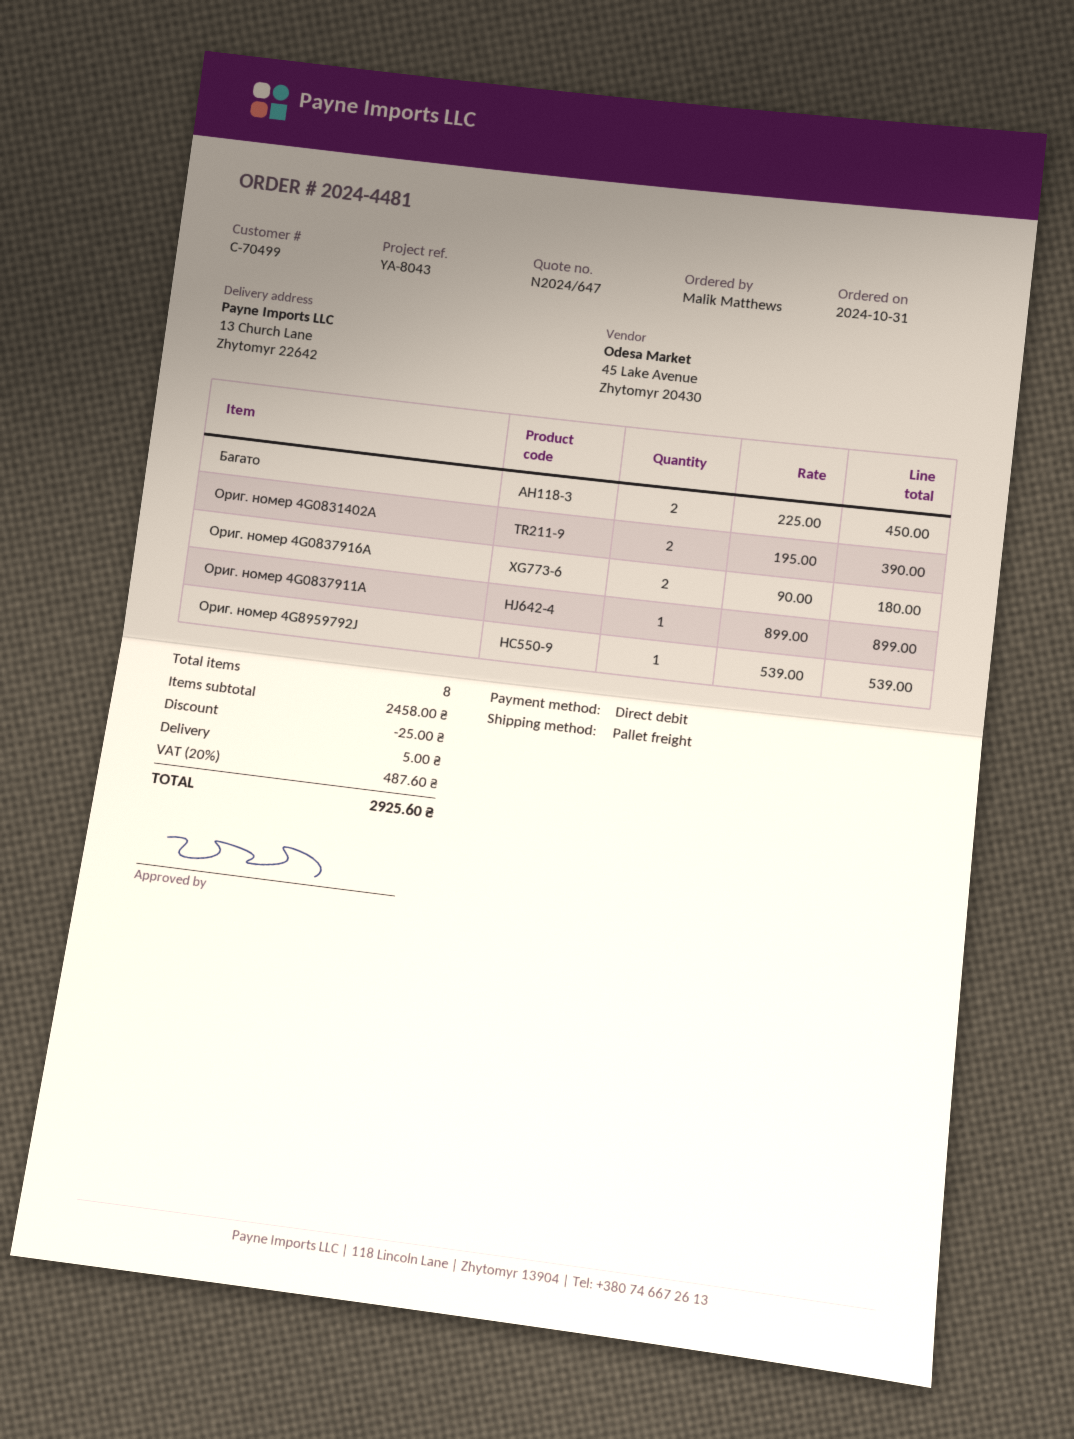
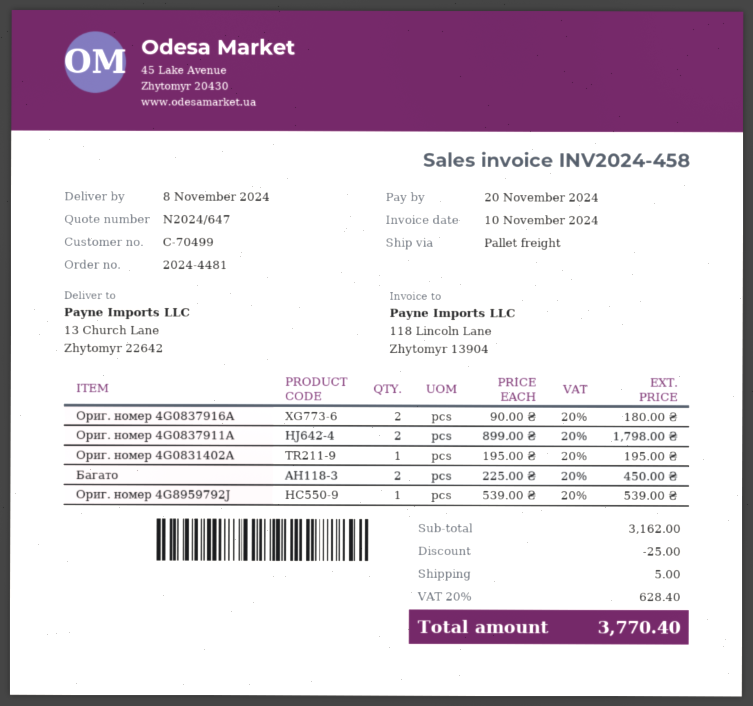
Ориг. номер 4G0831402A: 2 x 195.00 = 390.00 -> 1 x 195.00 = 195.00
Ориг. номер 4G0837911A: 1 x 899.00 = 899.00 -> 2 x 899.00 = 1798.00
subtotal: 2458.00 -> 3162.00
tax: 20% = 487.60 -> 20% = 628.40
total: 2925.60 -> 3770.40

